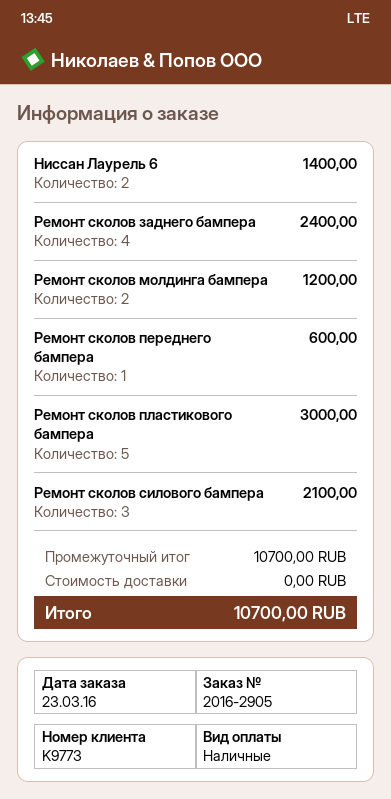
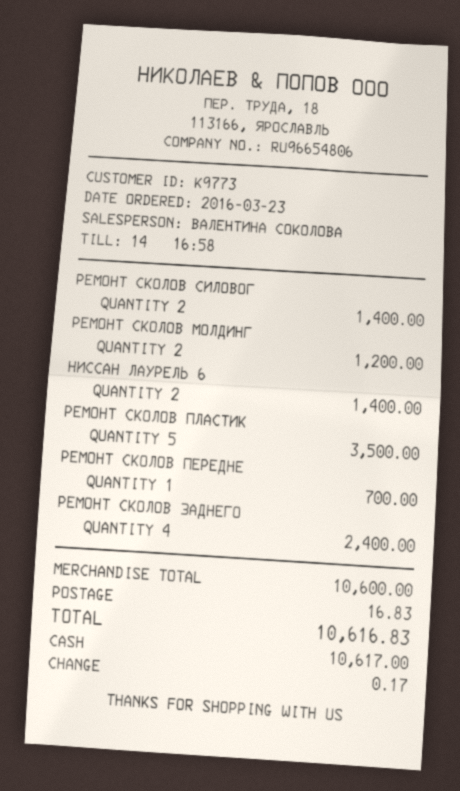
Ремонт сколов переднего бампера: 1 for 600.00 -> 1 for 700.00
Ремонт сколов пластикового бампера: 5 for 3000.00 -> 5 for 3500.00
Ремонт сколов силового бампера: 3 for 2100.00 -> 2 for 1400.00
subtotal: 10700.00 -> 10600.00
shipping: 0.00 -> 16.83
total: 10700.00 -> 10616.83

